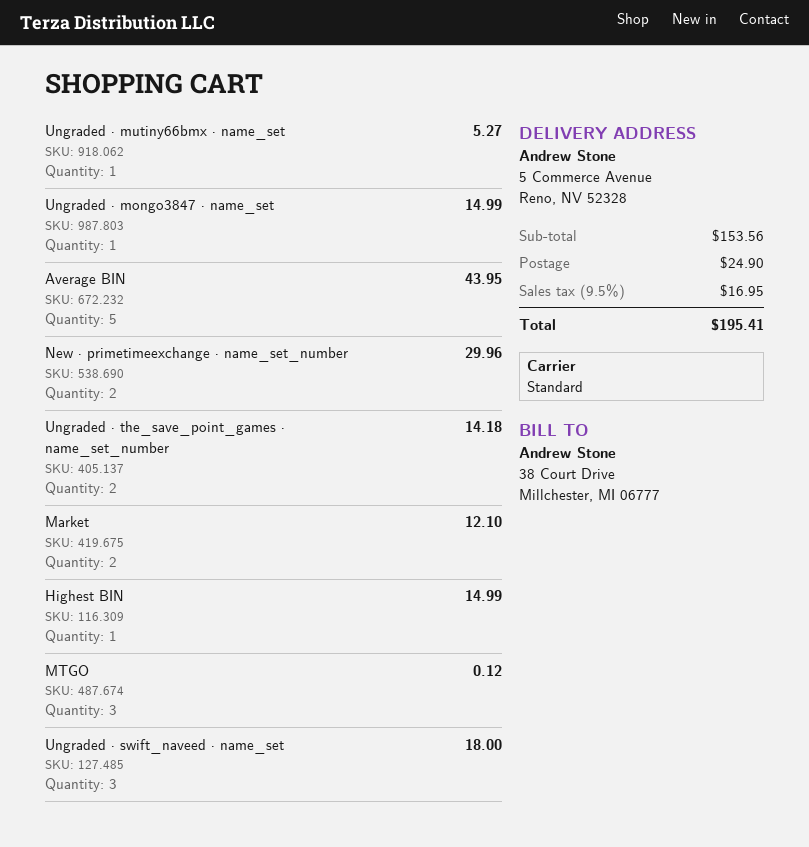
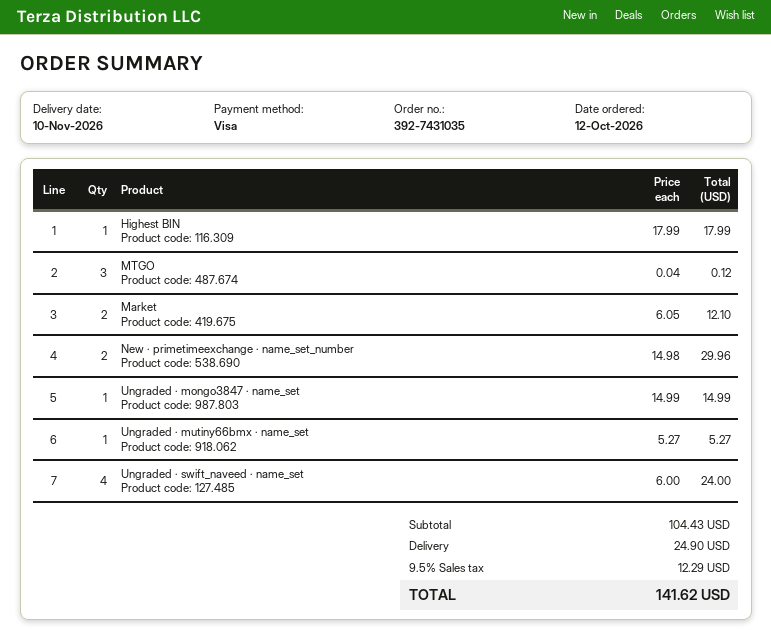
Average BIN: 5 for 43.95 -> none
Ungraded · the_save_point_games · name_set_number: 2 for 14.18 -> none
Highest BIN: 1 for 14.99 -> 1 for 17.99
Ungraded · swift_naveed · name_set: 3 for 18.00 -> 4 for 24.00
subtotal: 153.56 -> 104.43
tax: 9.5% = 16.95 -> 9.5% = 12.29
total: 195.41 -> 141.62

